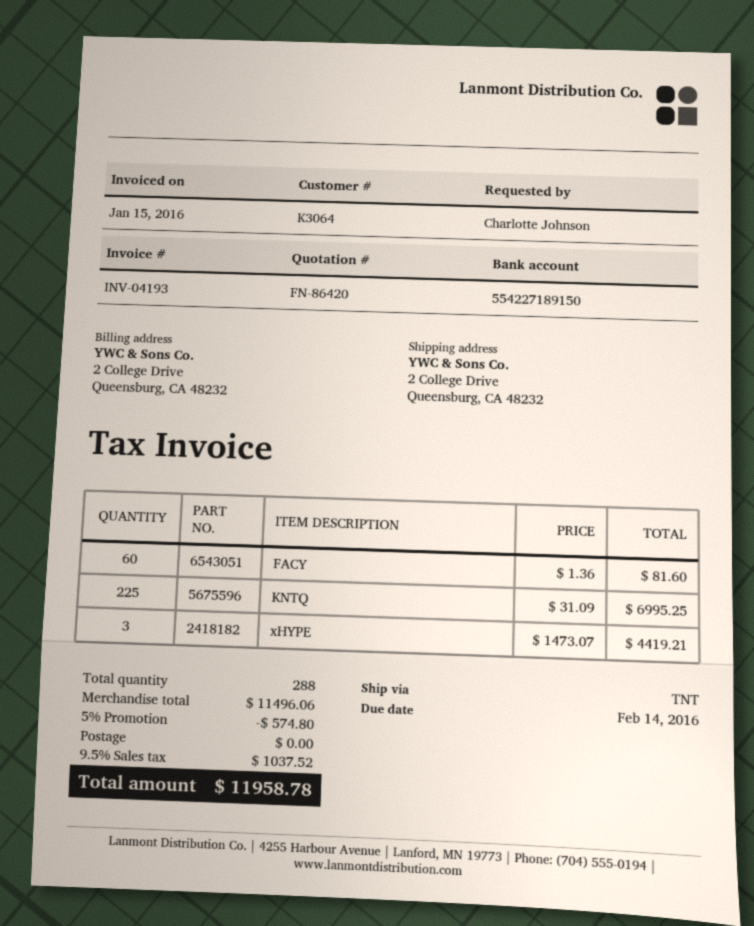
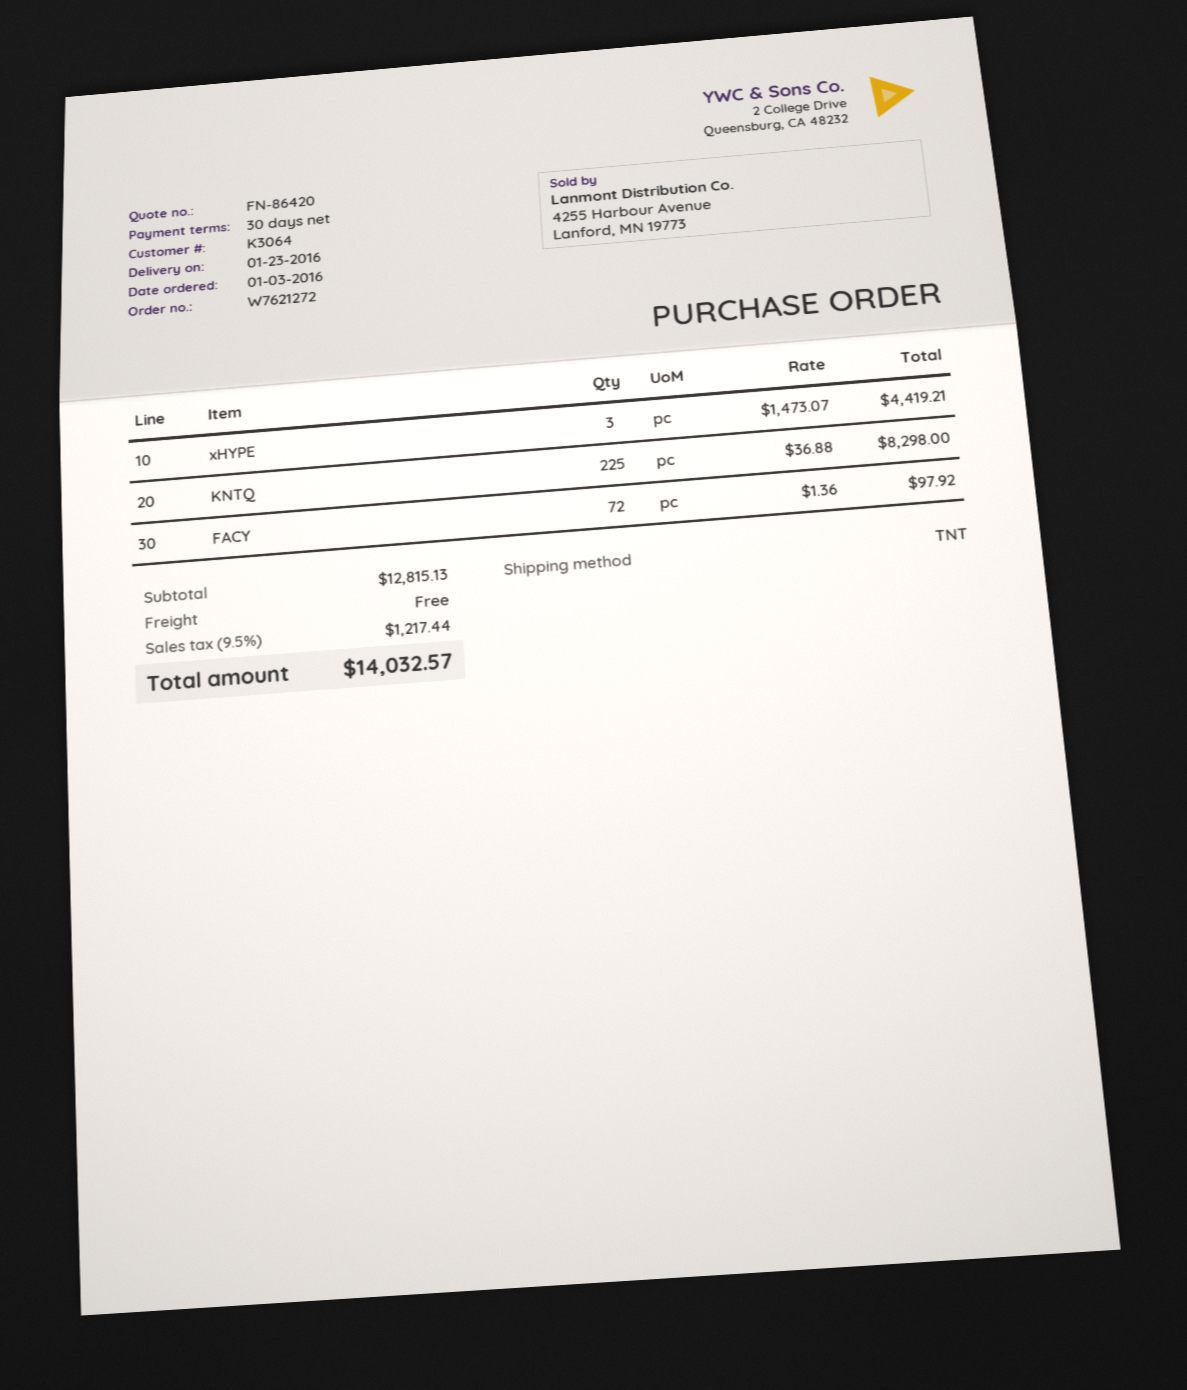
FACY: 60 x 1.36 = 81.60 -> 72 x 1.36 = 97.92
KNTQ: 225 x 31.09 = 6995.25 -> 225 x 36.88 = 8298.00
subtotal: 11496.06 -> 12815.13
discount: 5% = 574.80 -> none
tax: 9.5% = 1037.52 -> 9.5% = 1217.44
total: 11958.78 -> 14032.57

